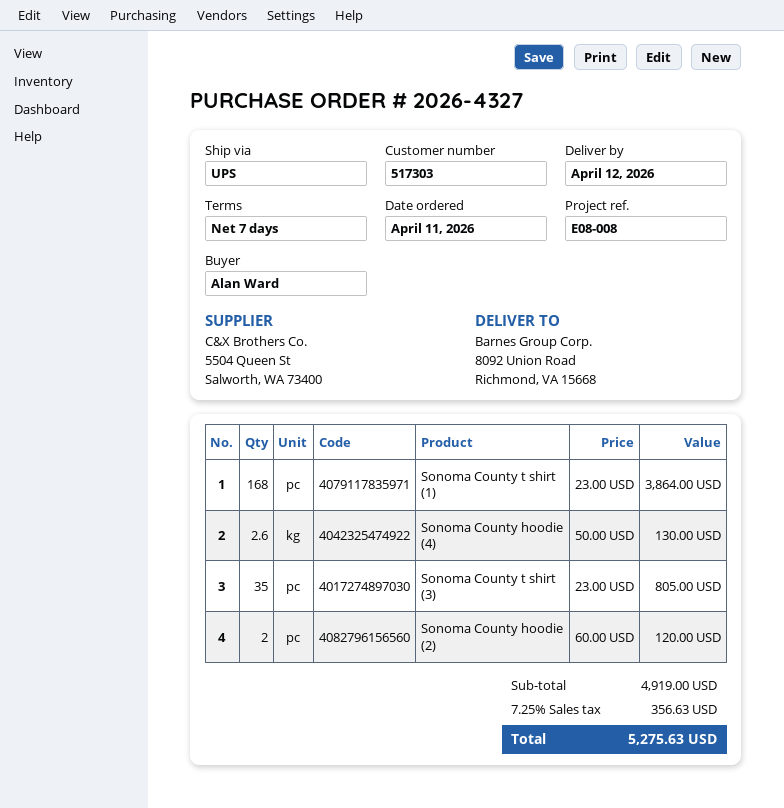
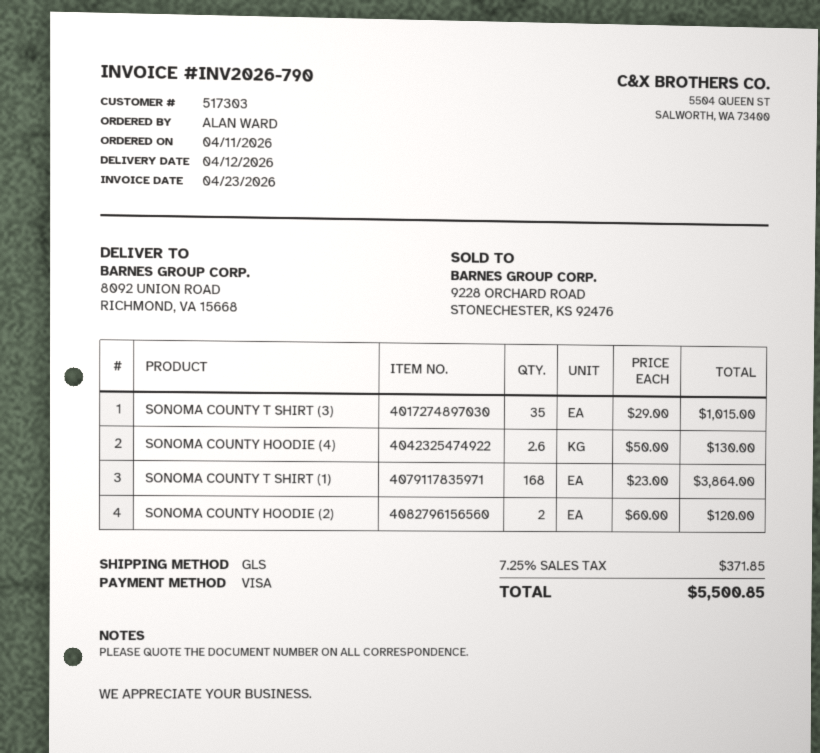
shipping method: UPS -> GLS
Sonoma County t shirt (3): 35 x 23.00 = 805.00 -> 35 x 29.00 = 1015.00
tax: 7.25% = 356.63 -> 7.25% = 371.85
total: 5275.63 -> 5500.85

